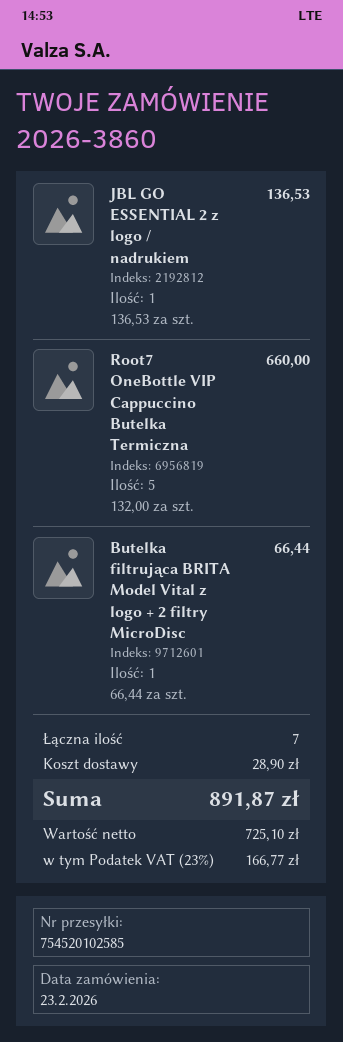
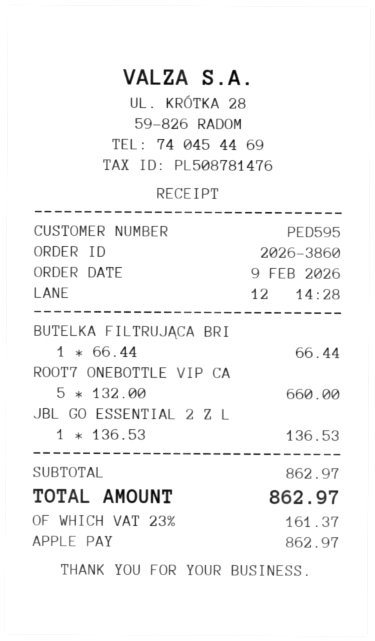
order date: 2026-02-23 -> 2026-02-09
shipping: 28.90 -> none
tax: 23% = 166.77 -> 23% = 161.37
total: 891.87 -> 862.97

